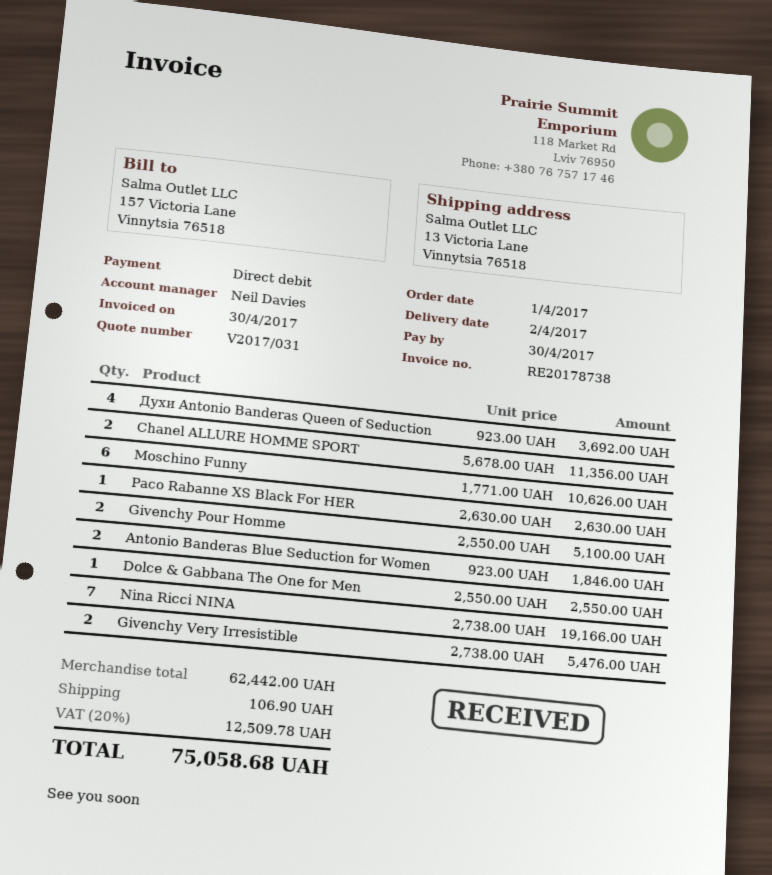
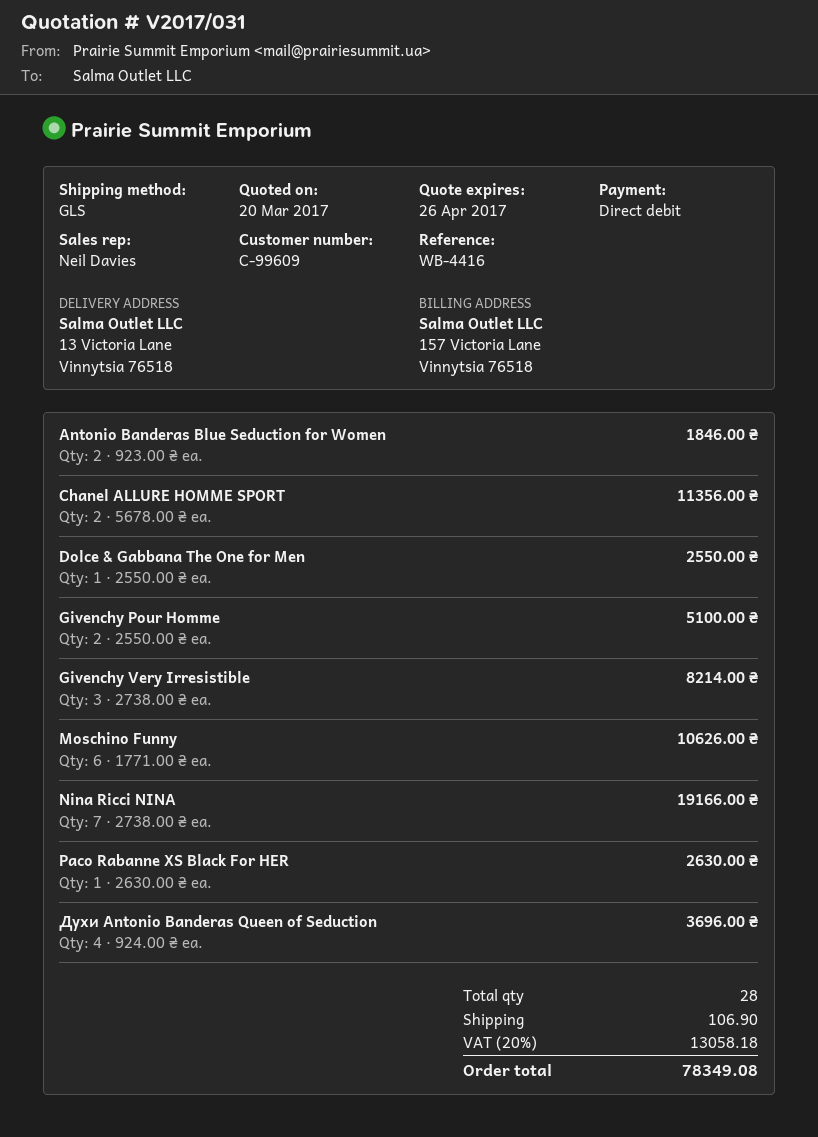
Духи Antonio Banderas Queen of Seduction: 4 x 923.00 = 3692.00 -> 4 x 924.00 = 3696.00
Givenchy Very Irresistible: 2 x 2738.00 = 5476.00 -> 3 x 2738.00 = 8214.00
tax: 20% = 12509.78 -> 20% = 13058.18
total: 75058.68 -> 78349.08

